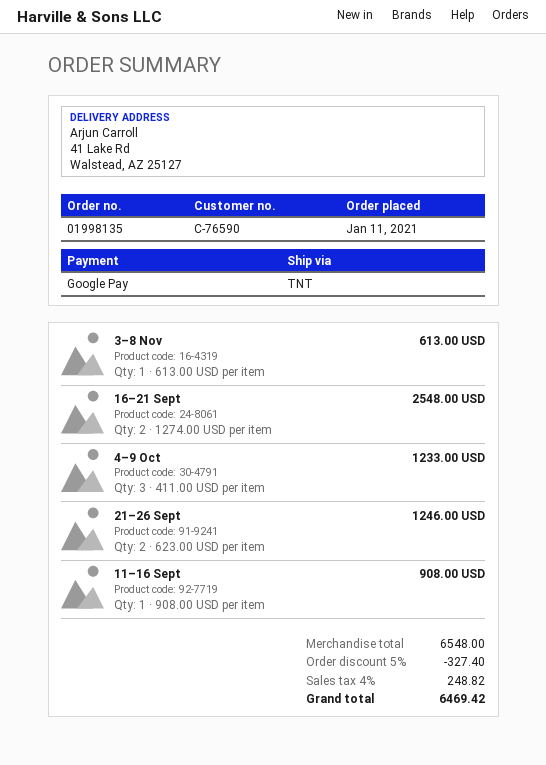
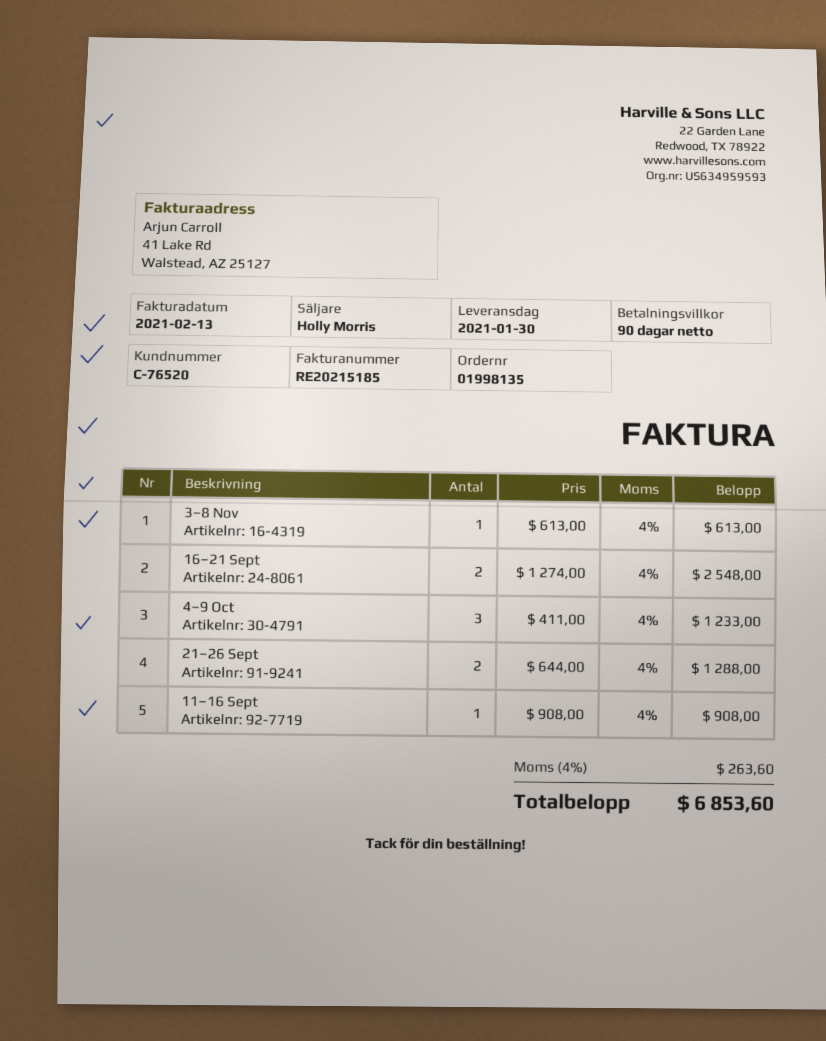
customer number: C-76590 -> C-76520
21–26 Sept: 2 x 623.00 = 1246.00 -> 2 x 644.00 = 1288.00
discount: 5% = 327.40 -> none
tax: 4% = 248.82 -> 4% = 263.60
total: 6469.42 -> 6853.60

